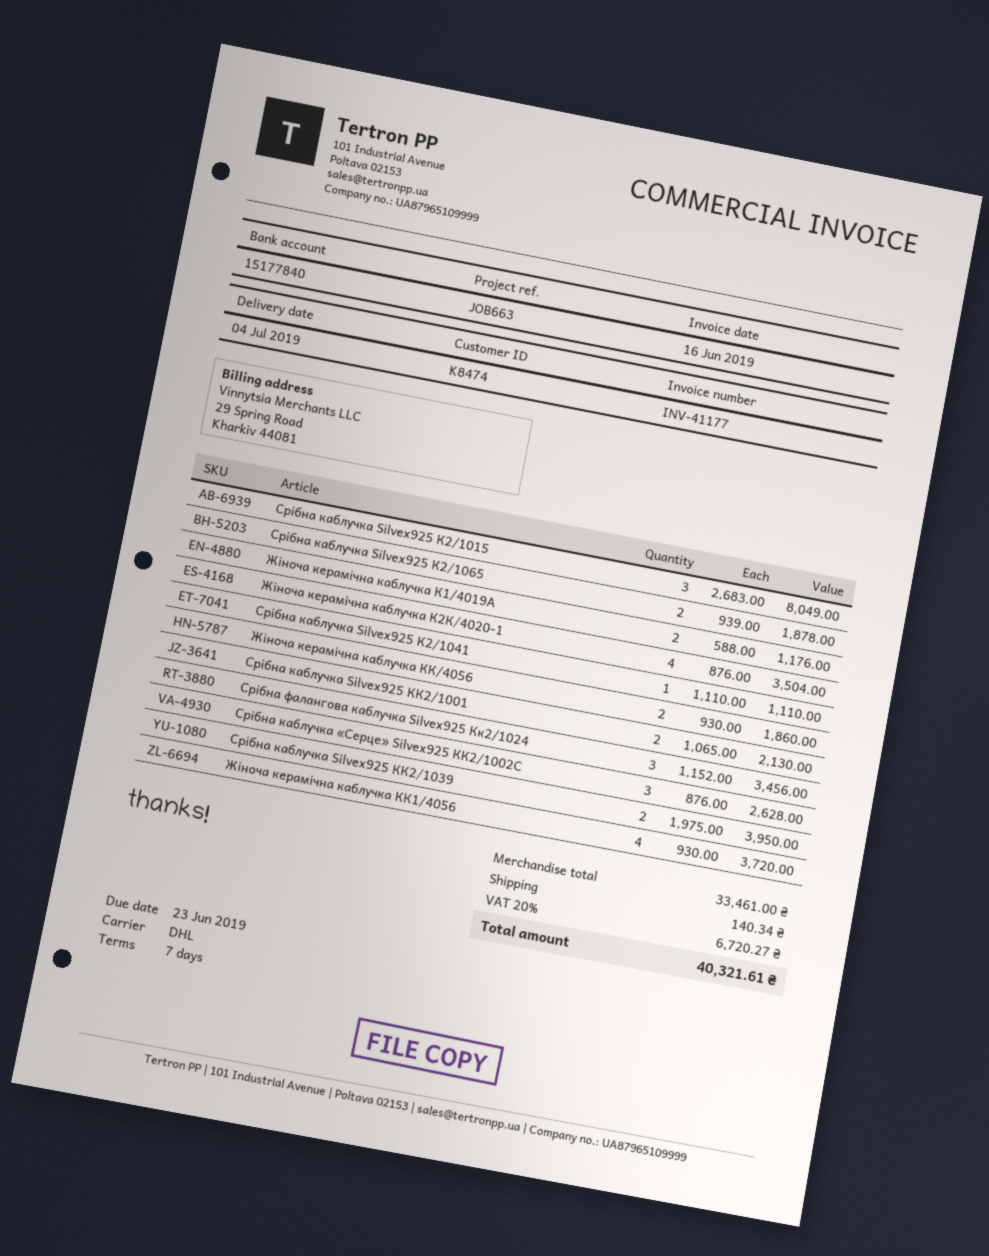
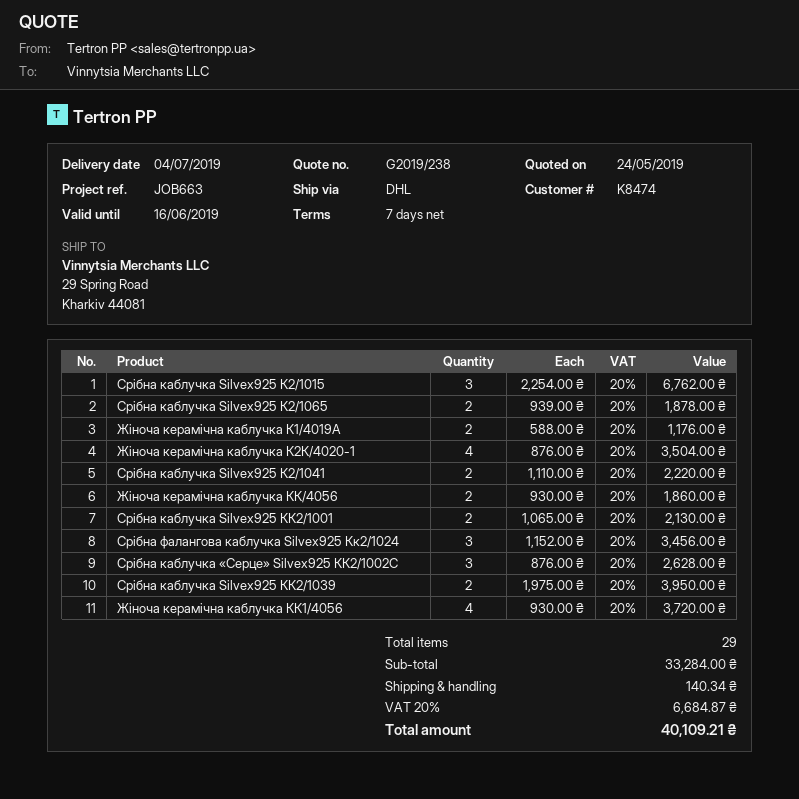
Срібна каблучка Silvex925 К2/1015: 3 x 2683.00 = 8049.00 -> 3 x 2254.00 = 6762.00
Срібна каблучка Silvex925 К2/1041: 1 x 1110.00 = 1110.00 -> 2 x 1110.00 = 2220.00
subtotal: 33461.00 -> 33284.00
tax: 20% = 6720.27 -> 20% = 6684.87
total: 40321.61 -> 40109.21

